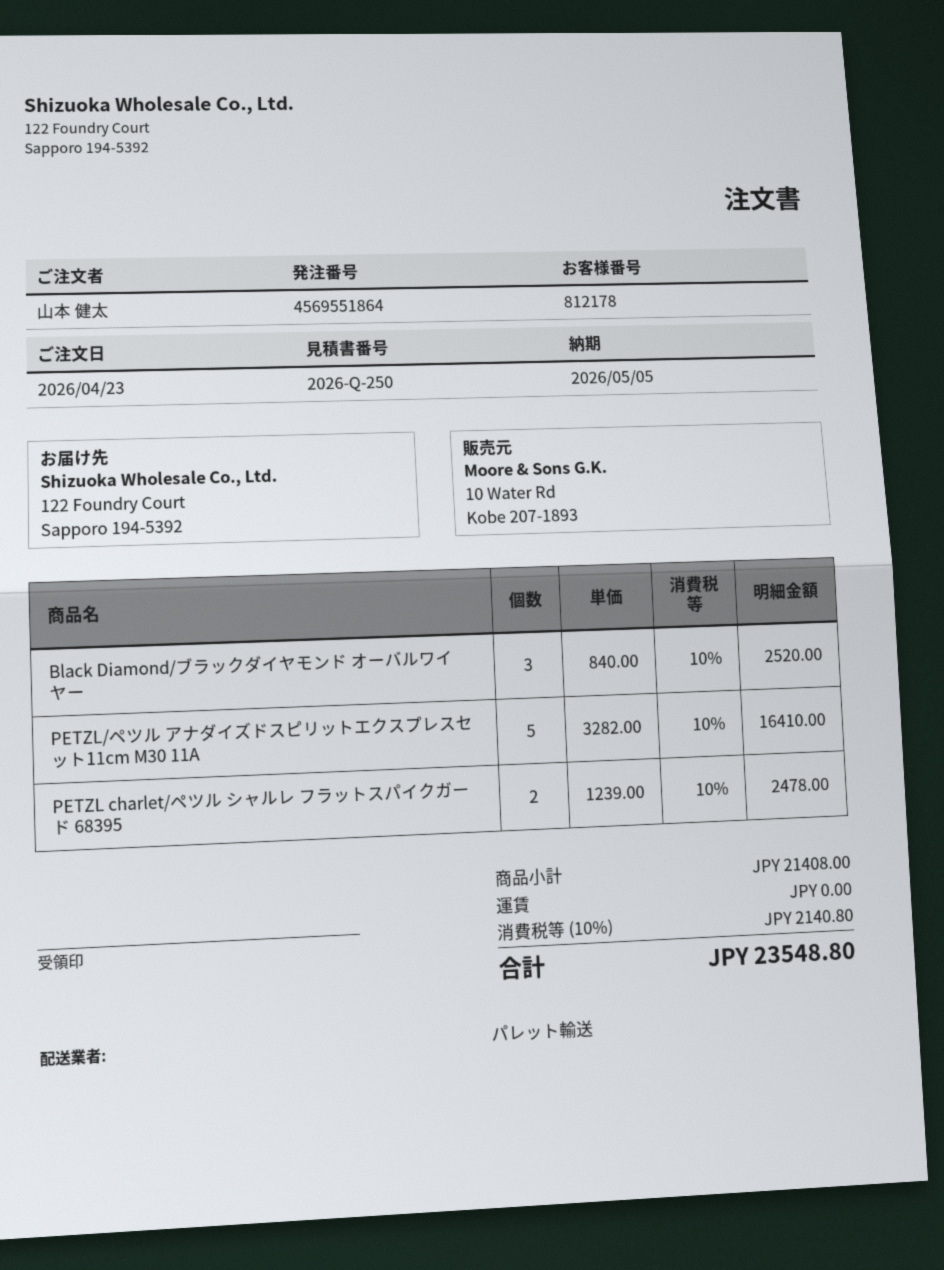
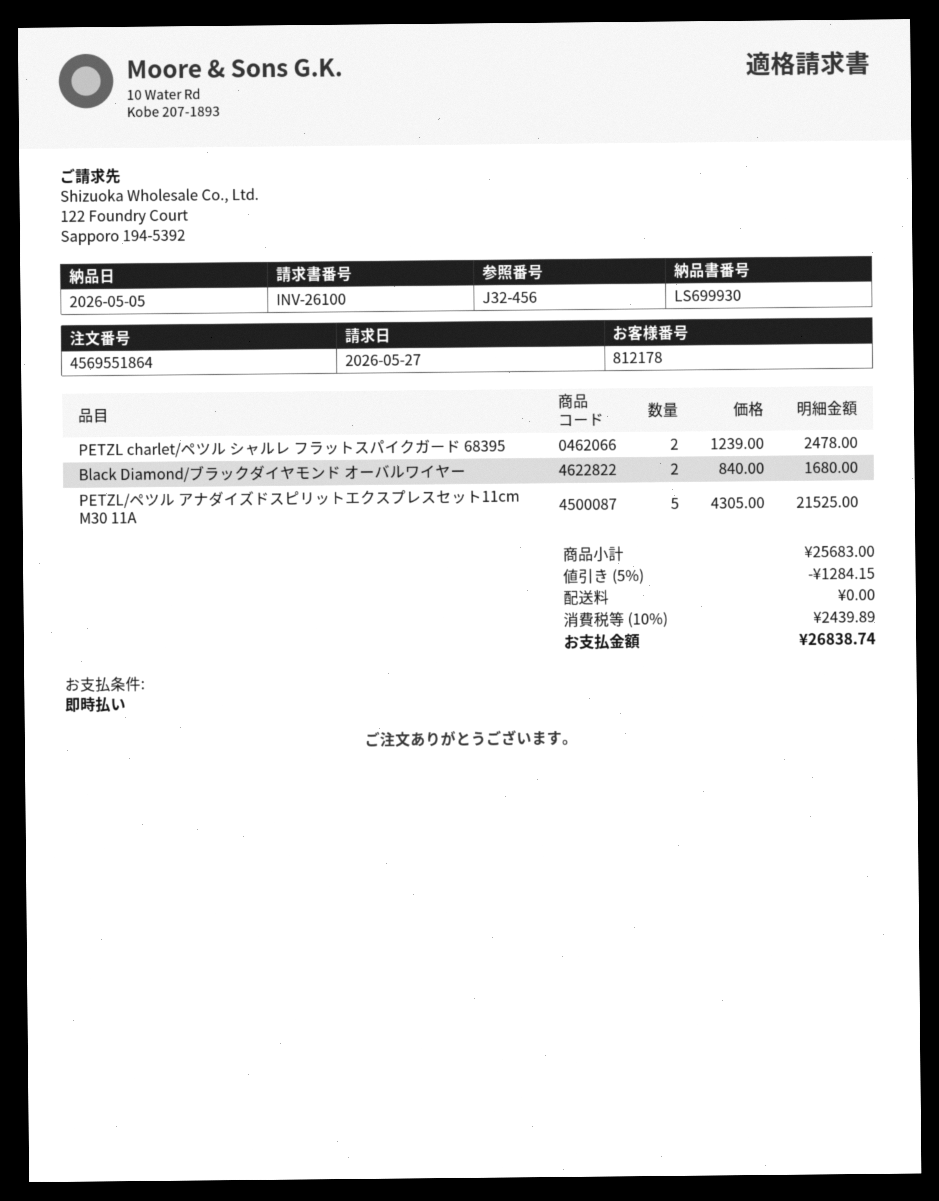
Black Diamond/ブラックダイヤモンド オーバルワイヤー: 3 x 840.00 = 2520.00 -> 2 x 840.00 = 1680.00
PETZL/ペツル アナダイズドスピリットエクスプレスセット11cm M30 11A: 5 x 3282.00 = 16410.00 -> 5 x 4305.00 = 21525.00
subtotal: 21408.00 -> 25683.00
discount: none -> 5% = 1284.15
tax: 10% = 2140.80 -> 10% = 2439.89
total: 23548.80 -> 26838.74

